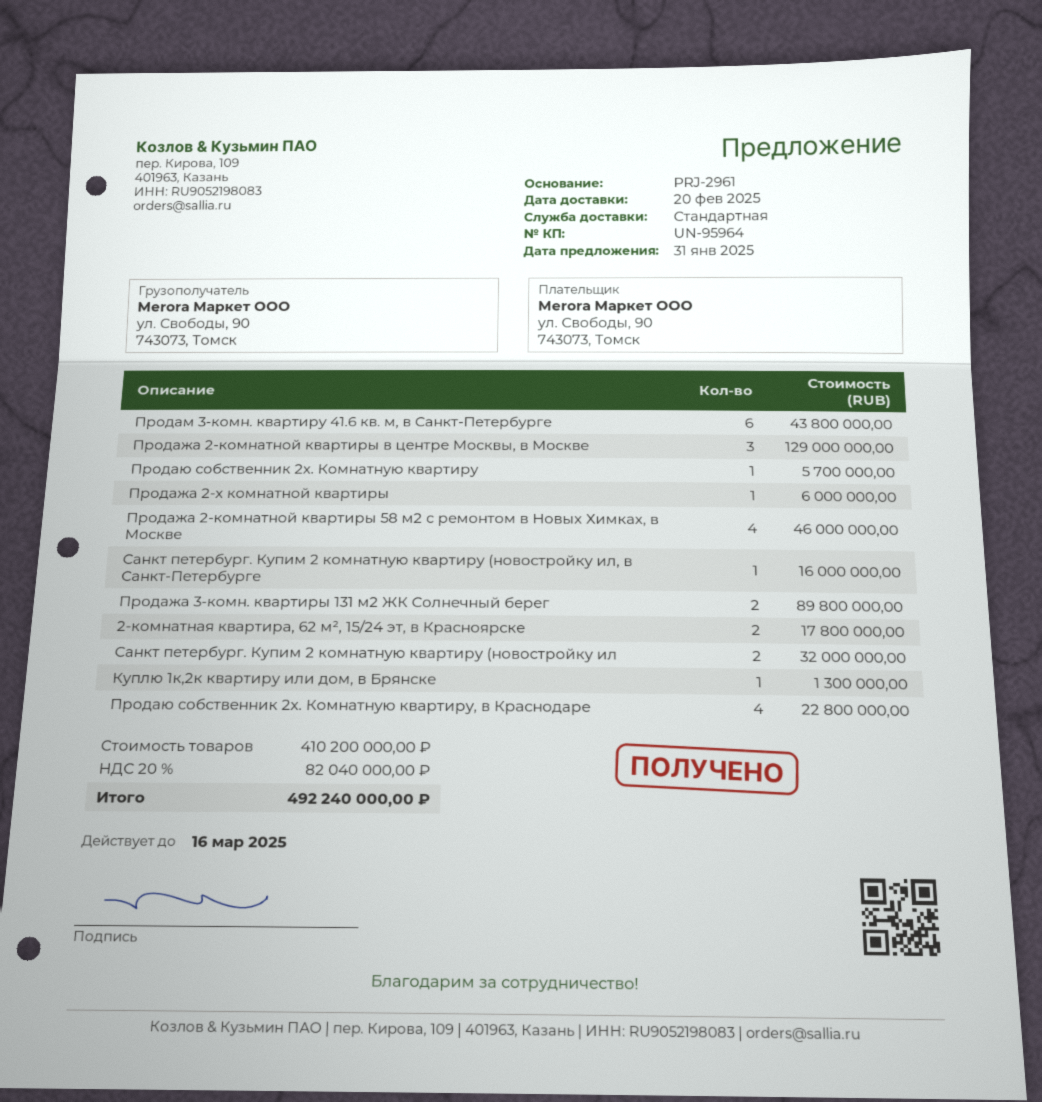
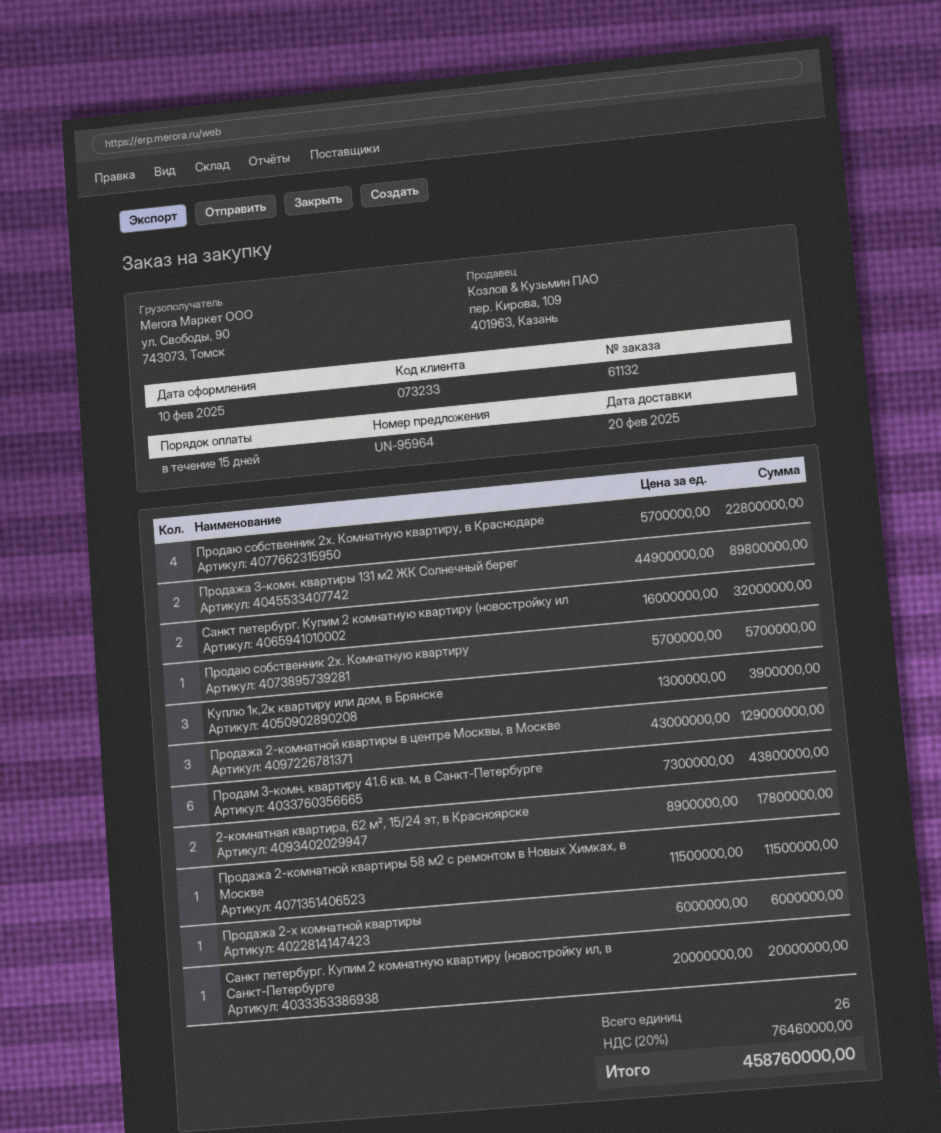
Продажа 2-комнатной квартиры 58 м2 с ремонтом в Новых Химках, в Москве: 4 for 46000000.00 -> 1 for 11500000.00
Санкт петербург. Купим 2 комнатную квартиру (новостройку ил, в Санкт-Петербурге: 1 for 16000000.00 -> 1 for 20000000.00
Куплю 1к,2к квартиру или дом, в Брянске: 1 for 1300000.00 -> 3 for 3900000.00
tax: 20% = 82040000.00 -> 20% = 76460000.00
total: 492240000.00 -> 458760000.00

